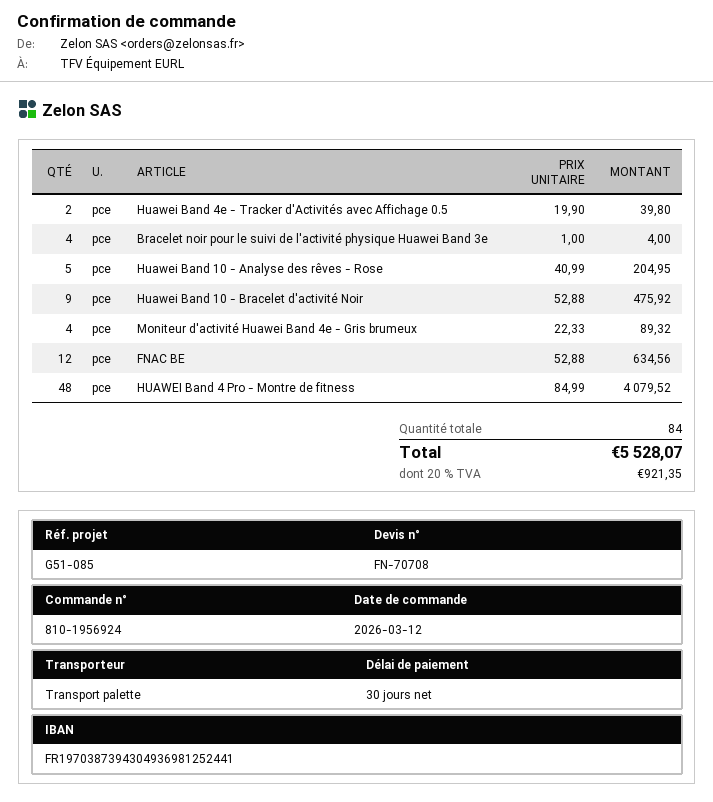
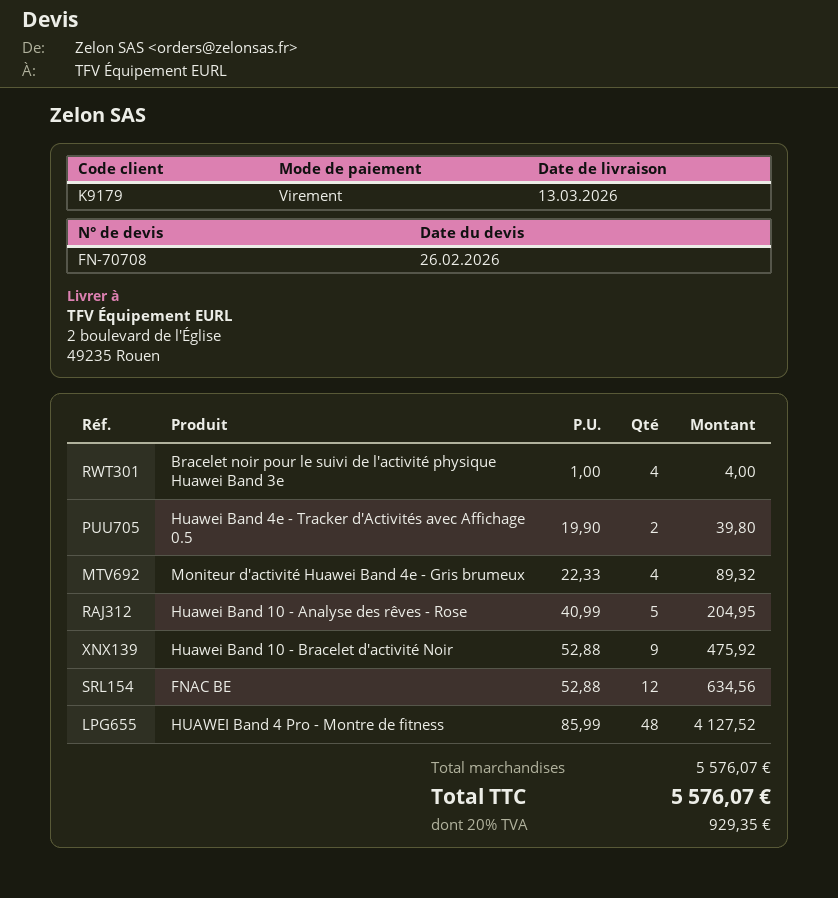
HUAWEI Band 4 Pro - Montre de fitness: 48 x 84.99 = 4079.52 -> 48 x 85.99 = 4127.52
tax: 20% = 921.35 -> 20% = 929.35
total: 5528.07 -> 5576.07

